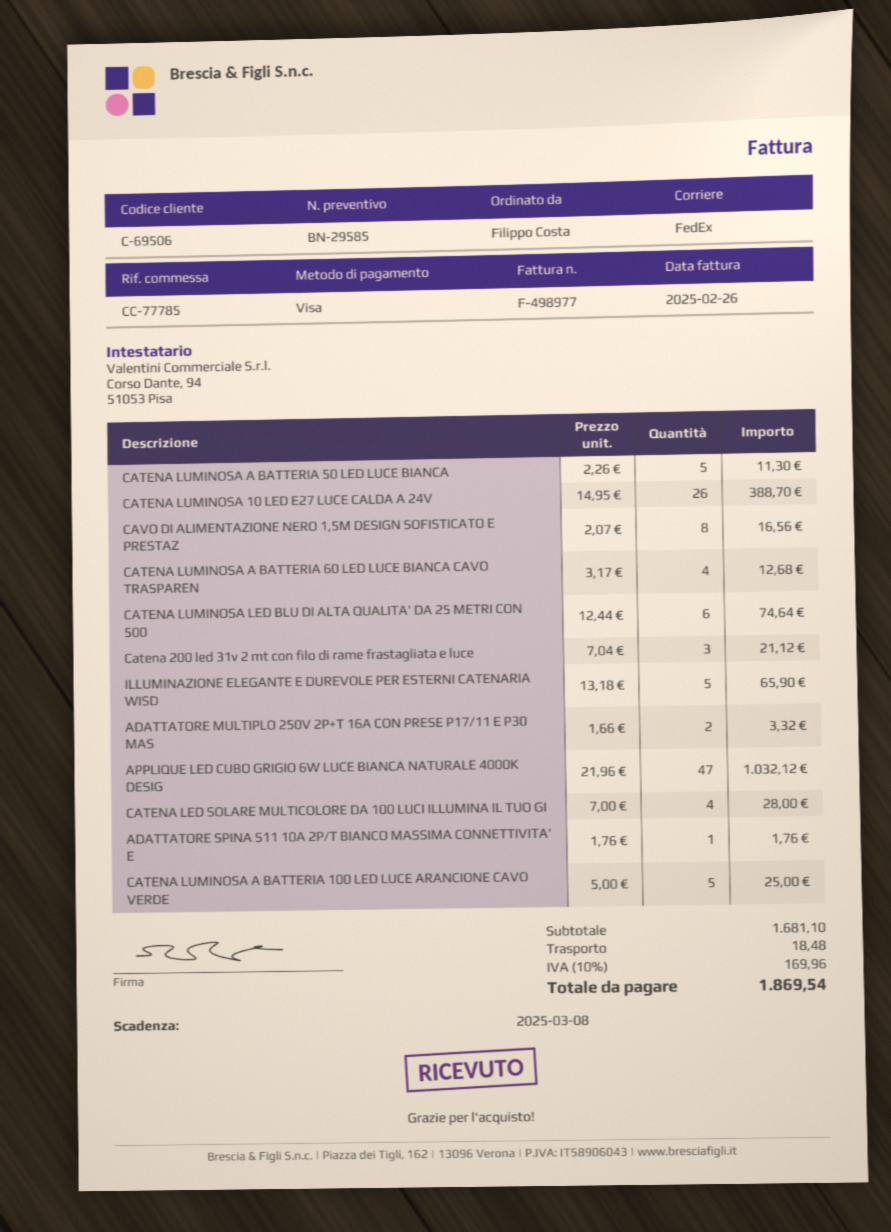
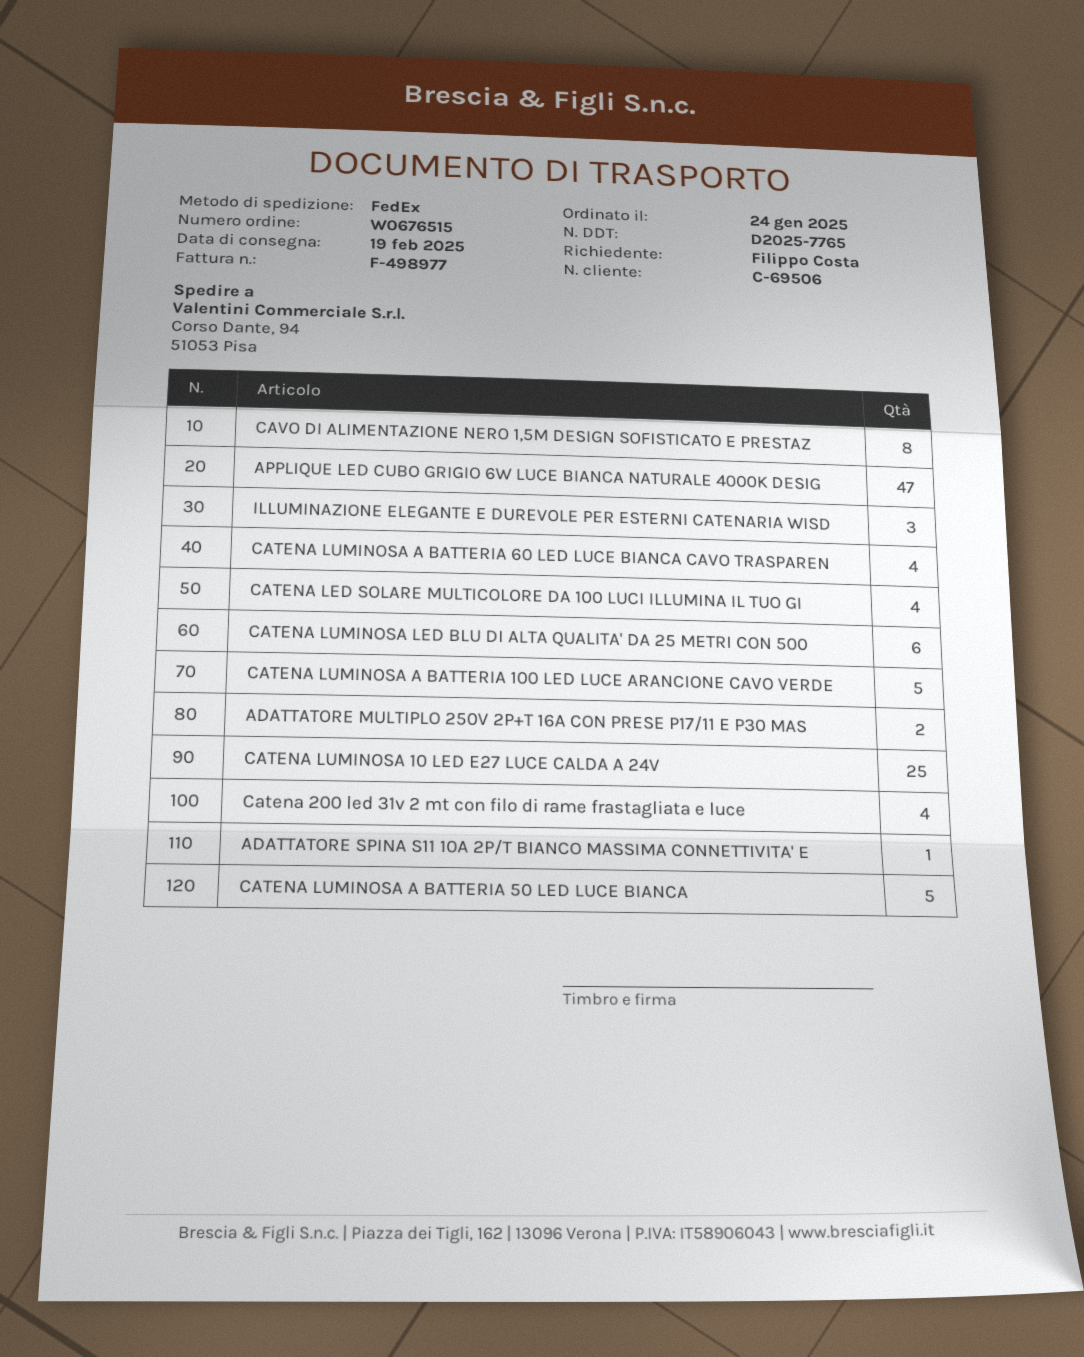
CATENA LUMINOSA 10 LED E27 LUCE CALDA A 24V: 26 -> 25
Catena 200 led 31v 2 mt con filo di rame frastagliata e luce: 3 -> 4
ILLUMINAZIONE ELEGANTE E DUREVOLE PER ESTERNI CATENARIA WISD: 5 -> 3

